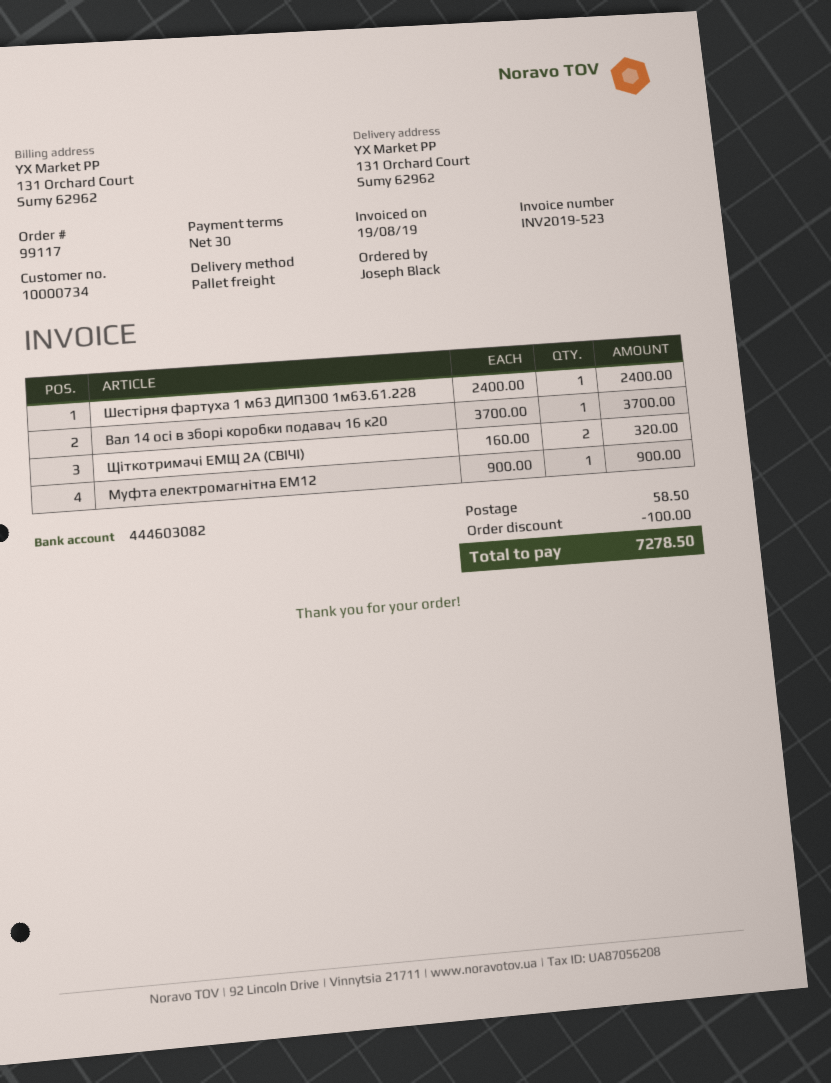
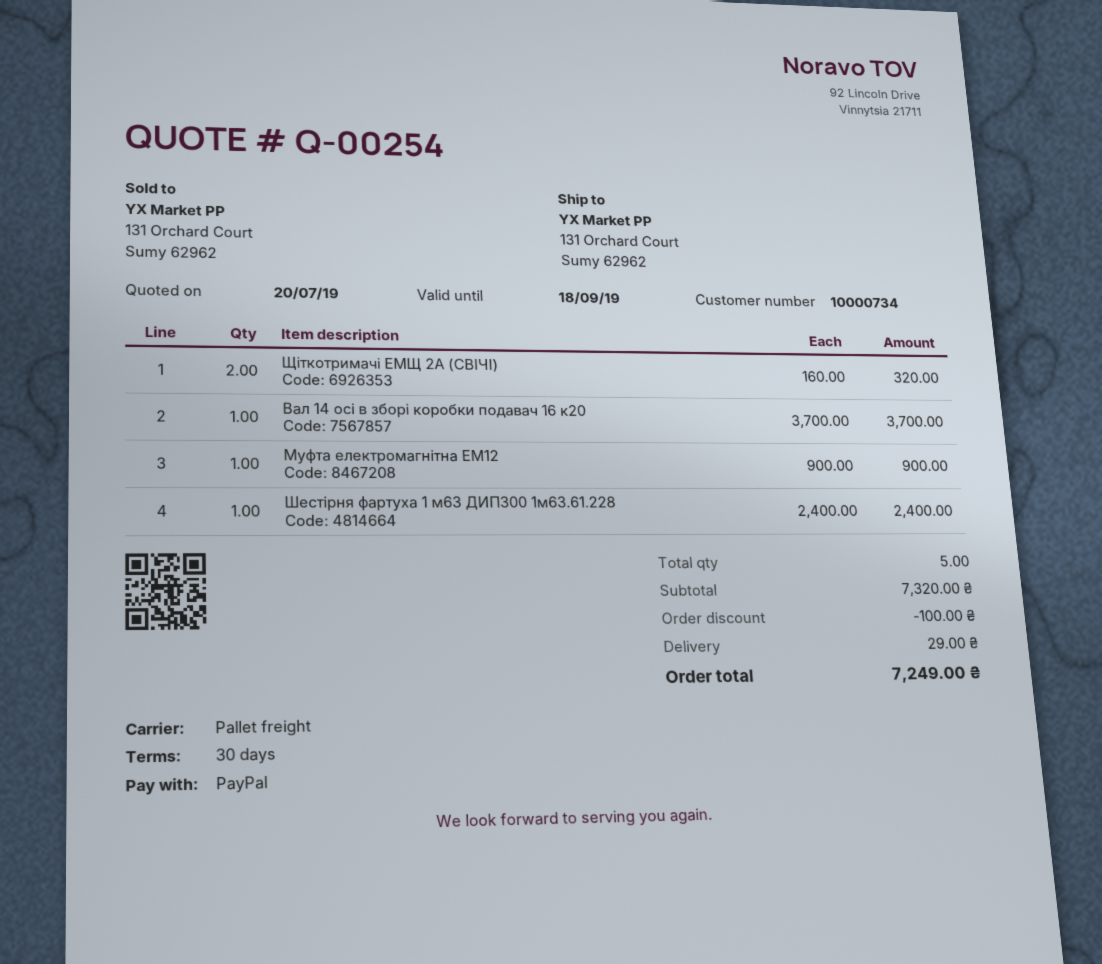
shipping: 58.50 -> 29.00
total: 7278.50 -> 7249.00

